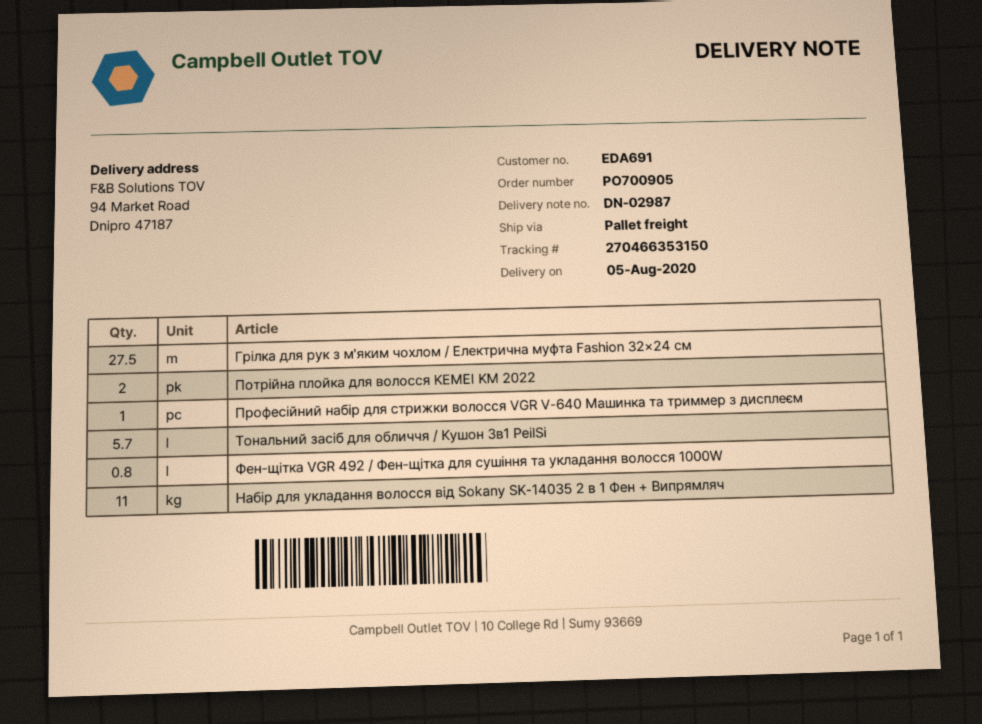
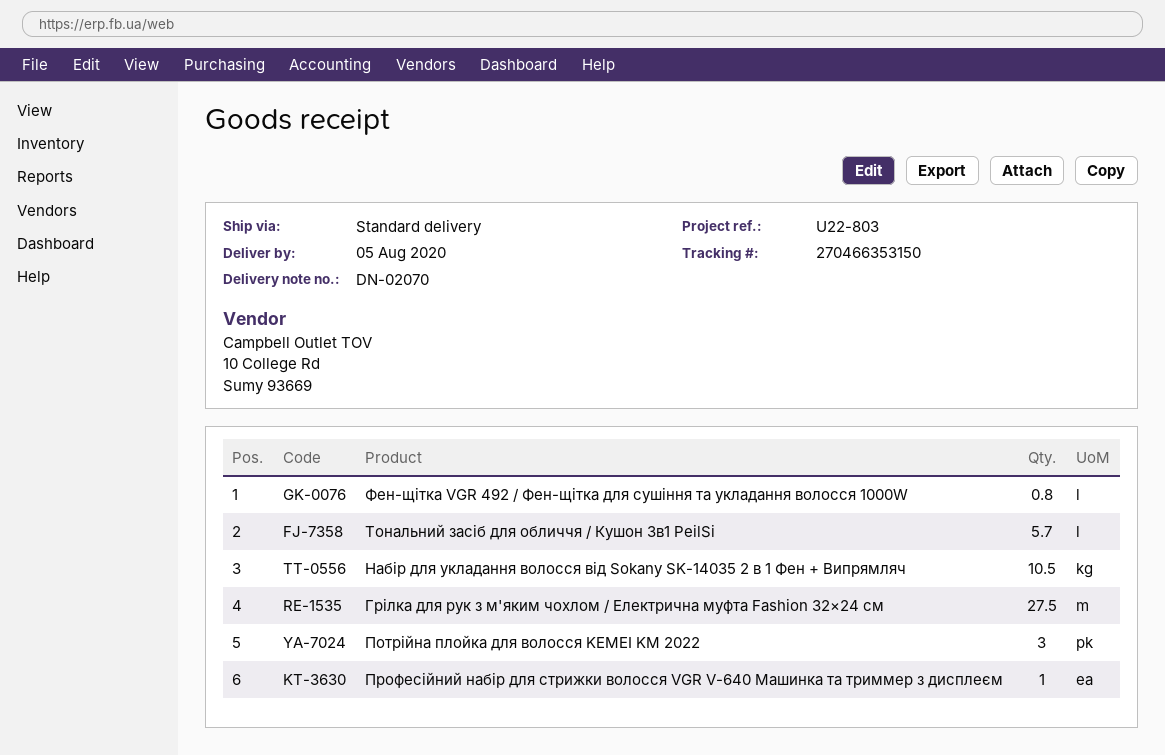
delivery note number: DN-02987 -> DN-02070
shipping method: pallet freight -> standard
Потрійна плойка для волосся KEMEI KM 2022: 2 -> 3
Набір для укладання волосся від Sokany SK-14035 2 в 1 Фен + Випрямляч: 11 -> 10.5

